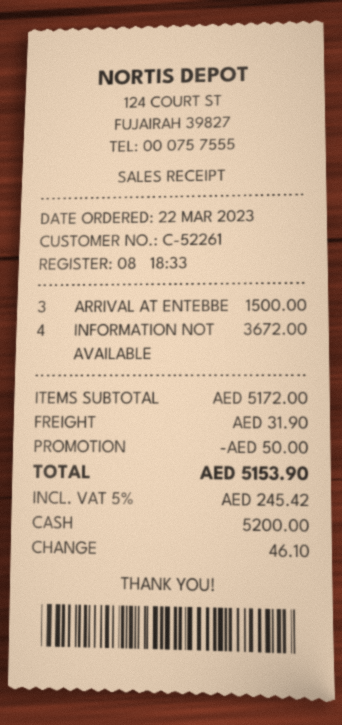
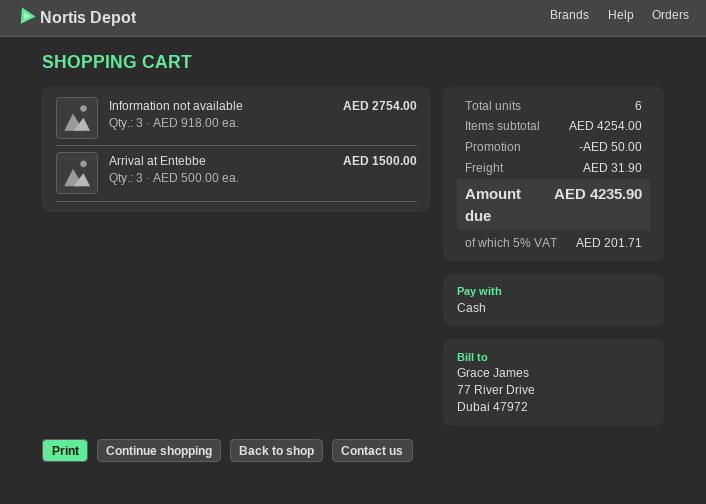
INFORMATION NOT AVAILABLE: 4 for 3672.00 -> 3 for 2754.00
subtotal: 5172.00 -> 4254.00
tax: 5% = 245.42 -> 5% = 201.71
total: 5153.90 -> 4235.90

